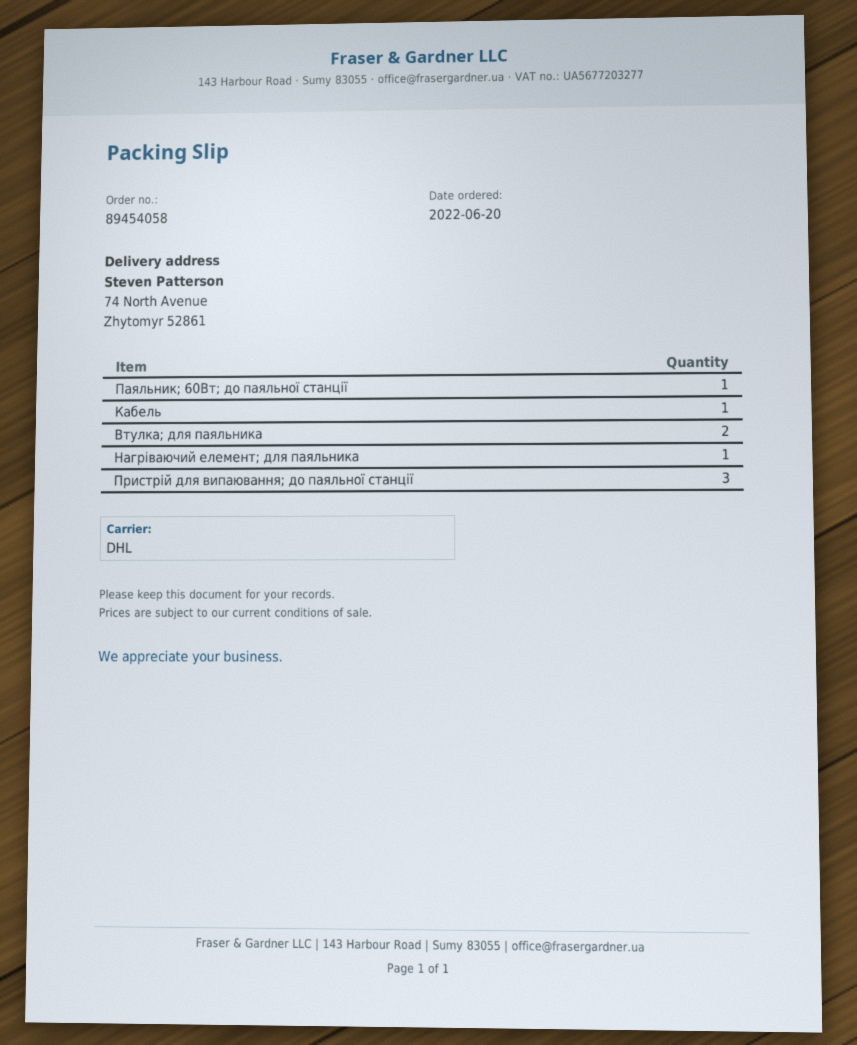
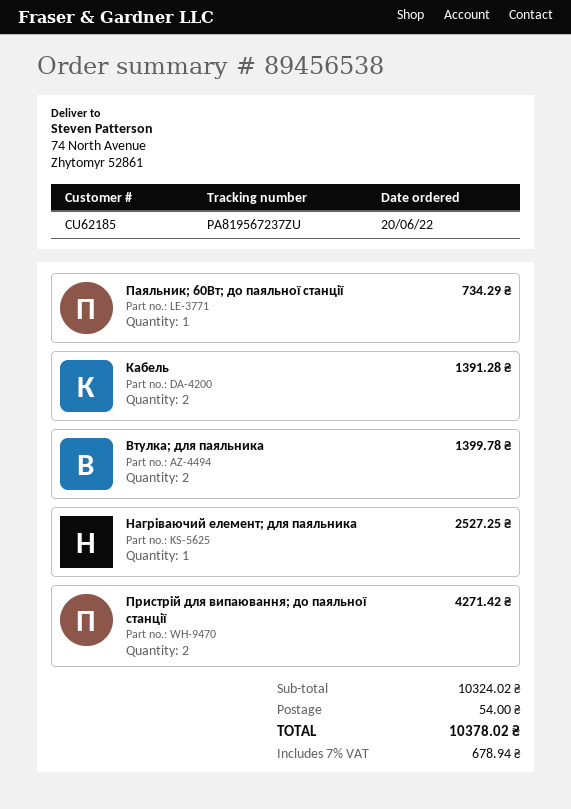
order number: 89454058 -> 89456538
Кабель: 1 -> 2
Пристрій для випаювання; до паяльної станції: 3 -> 2

